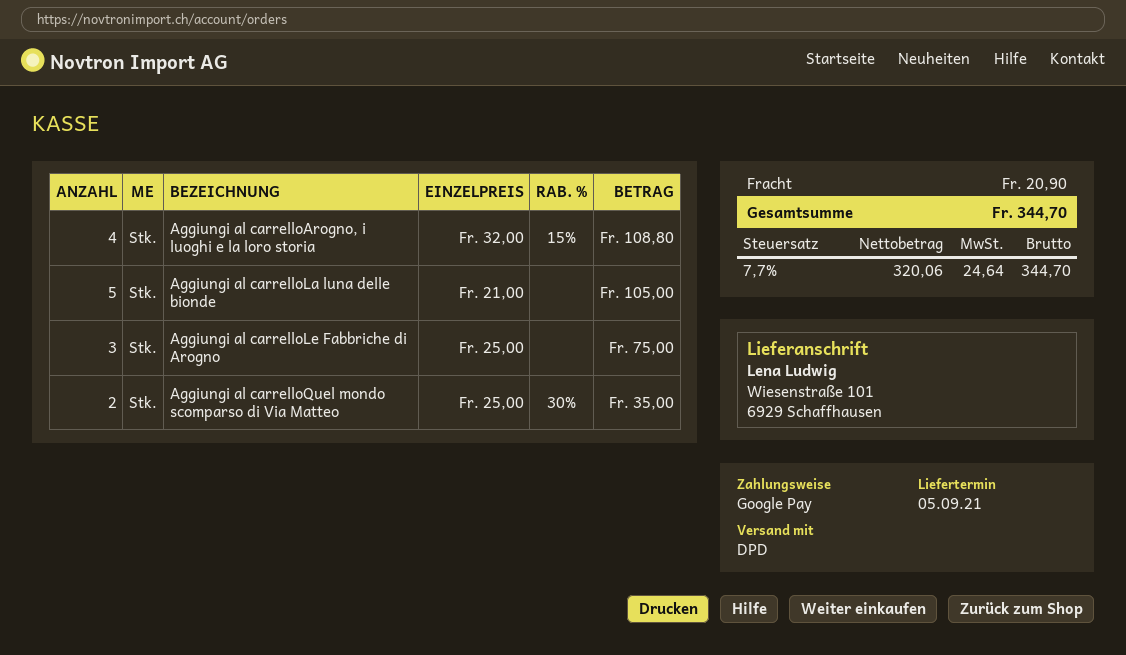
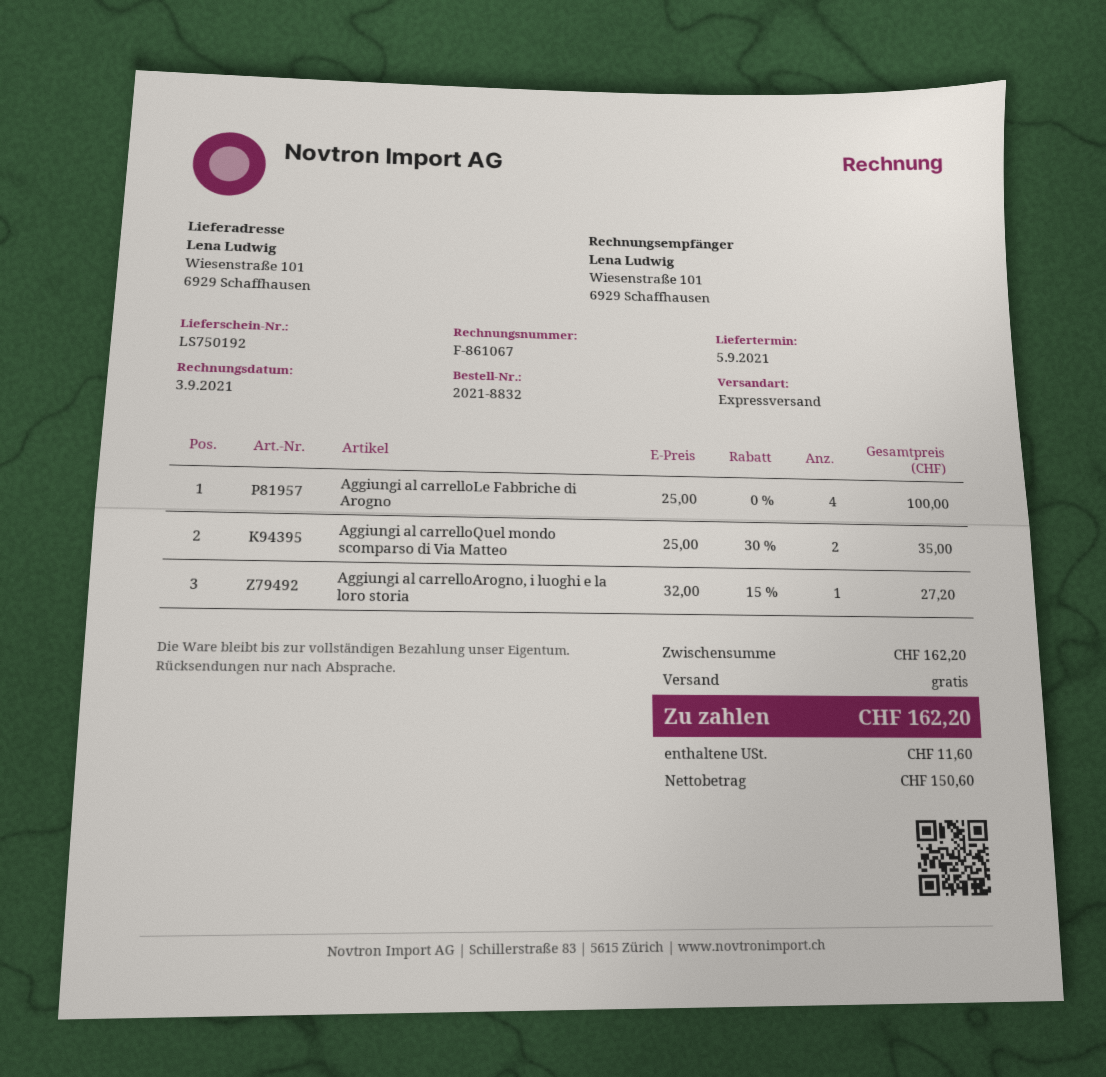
shipping method: DPD -> express
Aggiungi al carrelloArogno, i luoghi e la loro storia: 4 x 32.00 - 15% = 108.80 -> 1 x 32.00 - 15% = 27.20
Aggiungi al carrelloLa luna delle bionde: 5 x 21.00 = 105.00 -> none
Aggiungi al carrelloLe Fabbriche di Arogno: 3 x 25.00 = 75.00 -> 4 x 25.00 = 100.00
shipping: 20.90 -> 0.00
net: 320.06 -> 150.60
tax: 24.64 -> 11.60
total: 344.70 -> 162.20

